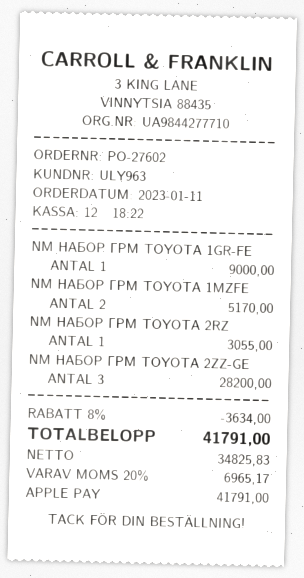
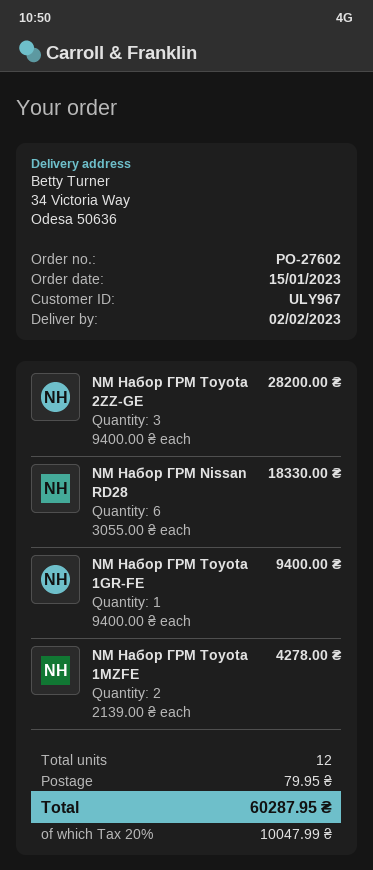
order date: 2023-01-11 -> 2023-01-15
customer number: ULY963 -> ULY967
NM НАБОР ГРМ TOYOTA 1GR-FE: 1 for 9000.00 -> 1 for 9400.00
NM НАБОР ГРМ TOYOTA 1MZFE: 2 for 5170.00 -> 2 for 4278.00
NM НАБОР ГРМ TOYOTA 2RZ: 1 for 3055.00 -> none
NM Набор ГРМ Nissan RD28: none -> 6 for 18330.00
discount: 8% = 3634.00 -> none
shipping: none -> 79.95
tax: 20% = 6965.17 -> 20% = 10047.99
total: 41791.00 -> 60287.95

